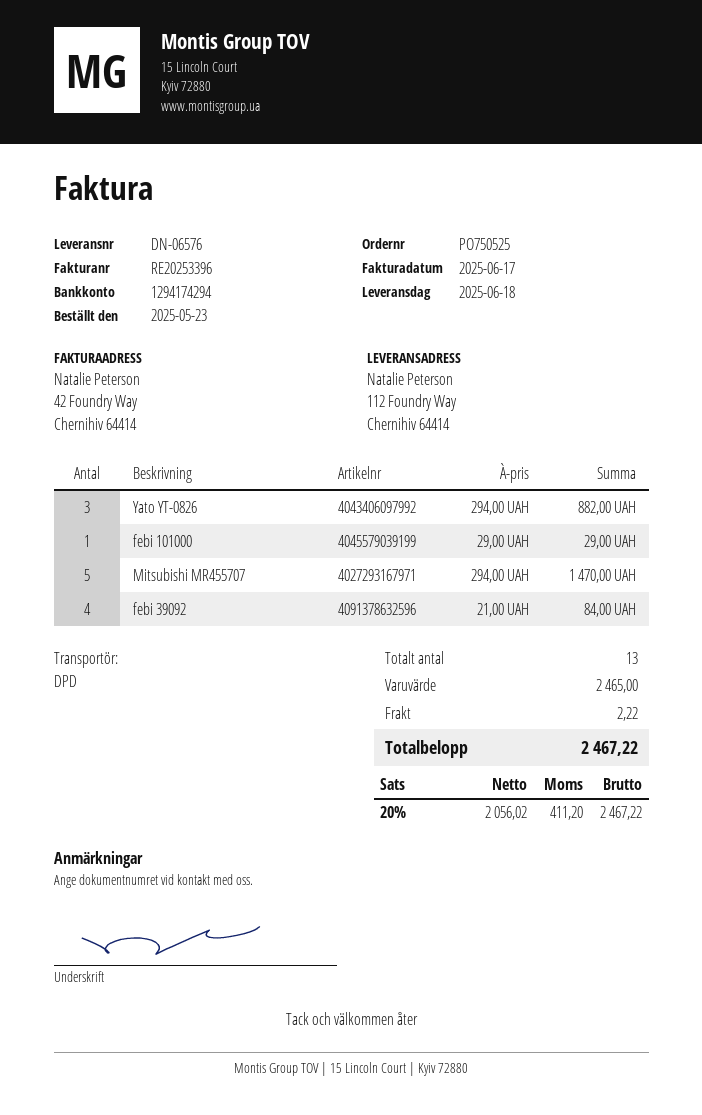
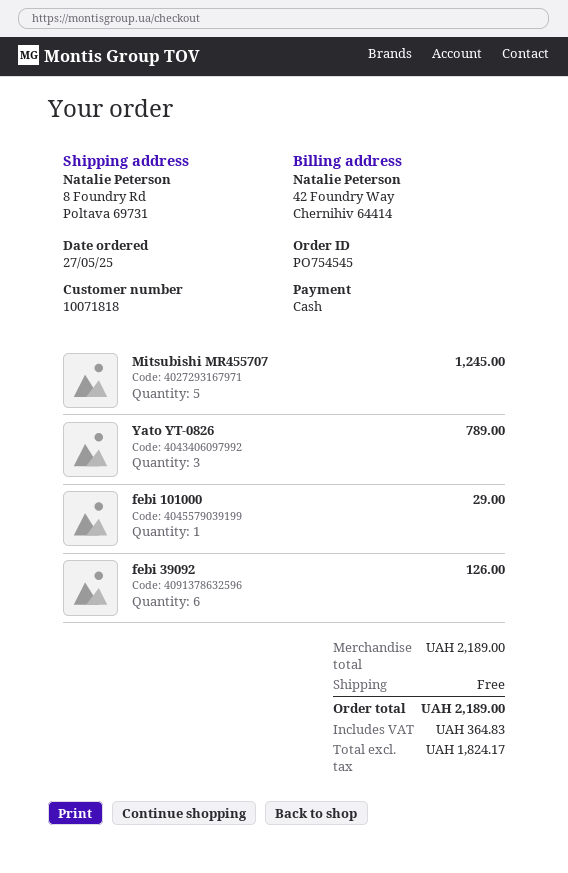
order number: PO750525 -> PO754545
order date: 2025-05-23 -> 2025-05-27
ship to: 112 Foundry Way, Chernihiv 64414 -> 8 Foundry Rd, Poltava 69731
Yato YT-0826: 3 for 882.00 -> 3 for 789.00
Mitsubishi MR455707: 5 for 1470.00 -> 5 for 1245.00
febi 39092: 4 for 84.00 -> 6 for 126.00
subtotal: 2465.00 -> 2189.00
shipping: 2.22 -> 0.00
net: 2056.02 -> 1824.17
tax: 411.20 -> 364.83
total: 2467.22 -> 2189.00

